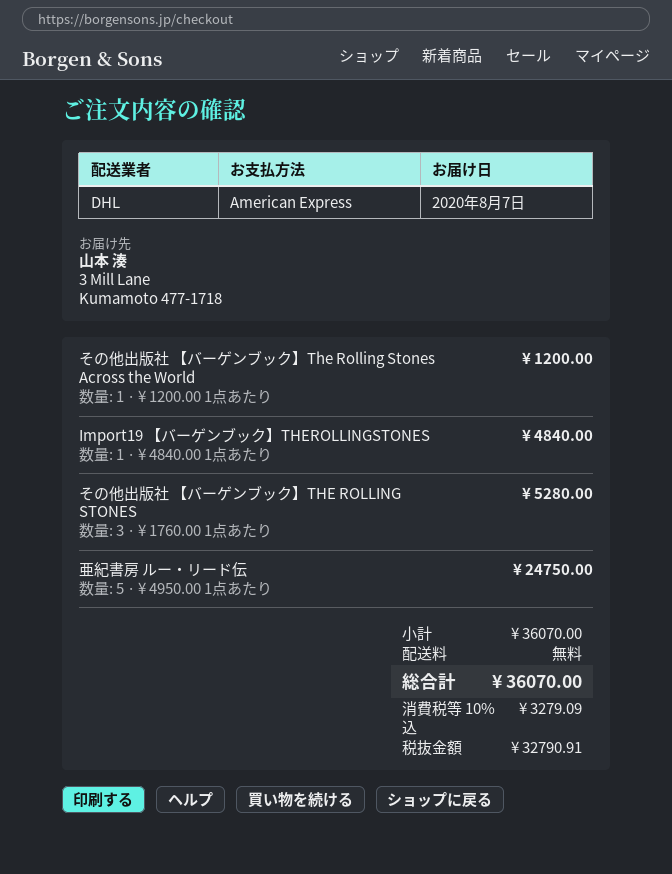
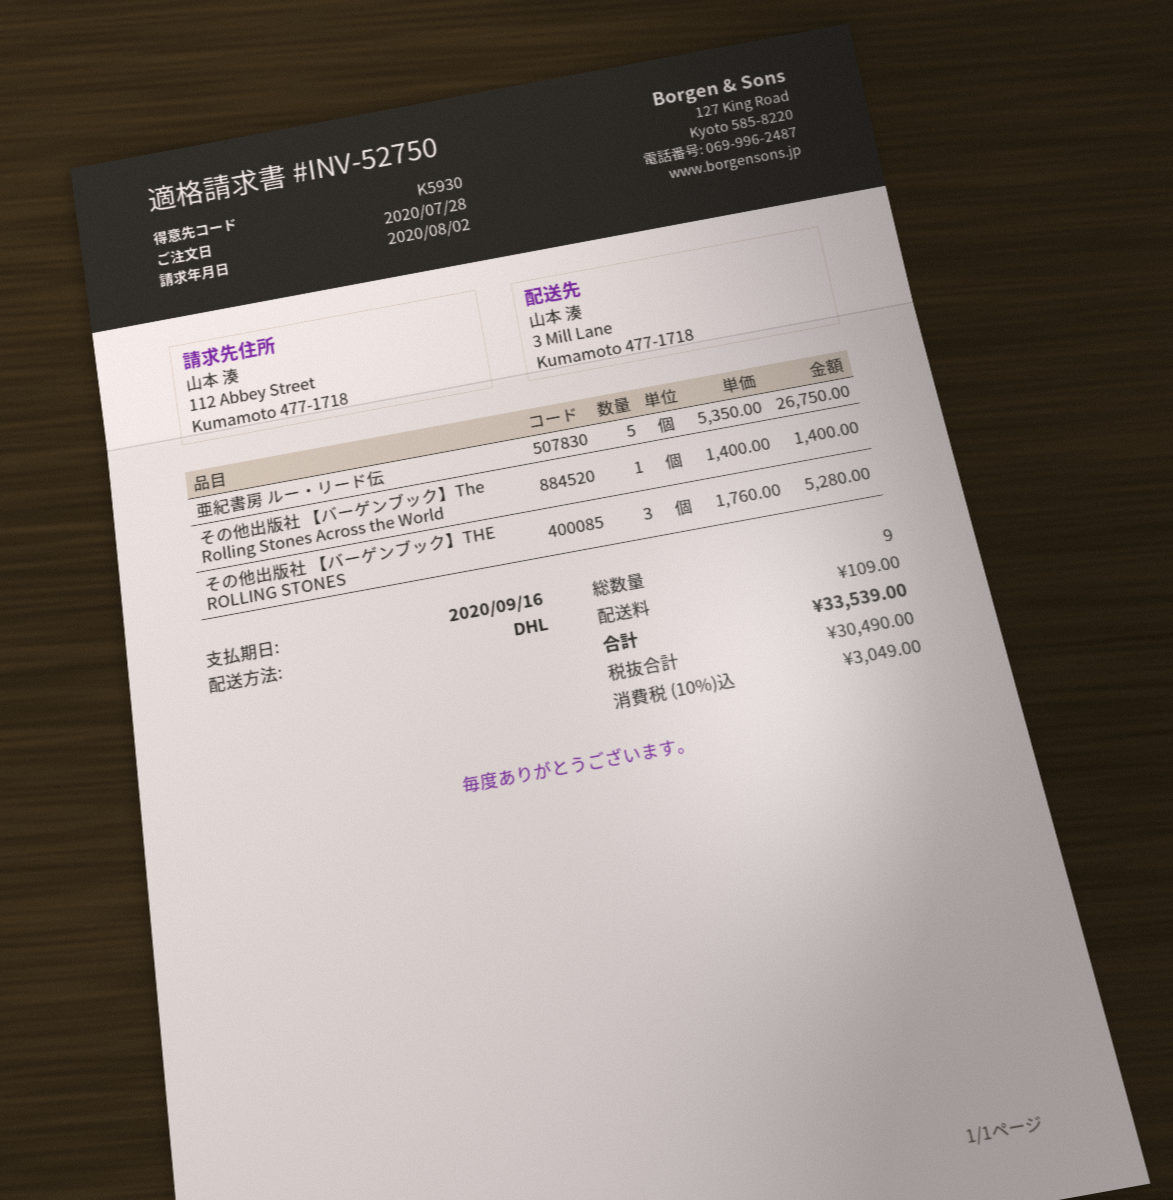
その他出版社 【バーゲンブック】The Rolling Stones Across the World: 1 x 1200.00 = 1200.00 -> 1 x 1400.00 = 1400.00
Import19 【バーゲンブック】THEROLLINGSTONES: 1 x 4840.00 = 4840.00 -> none
亜紀書房 ルー・リード伝: 5 x 4950.00 = 24750.00 -> 5 x 5350.00 = 26750.00
shipping: 0.00 -> 109.00
net: 32790.91 -> 30490.00
tax: 10% = 3279.09 -> 10% = 3049.00
total: 36070.00 -> 33539.00

